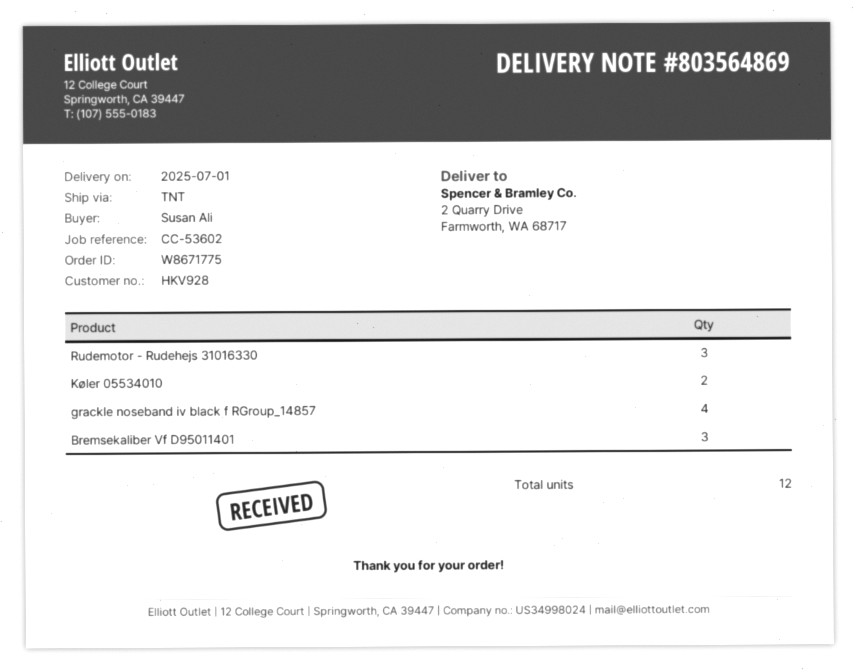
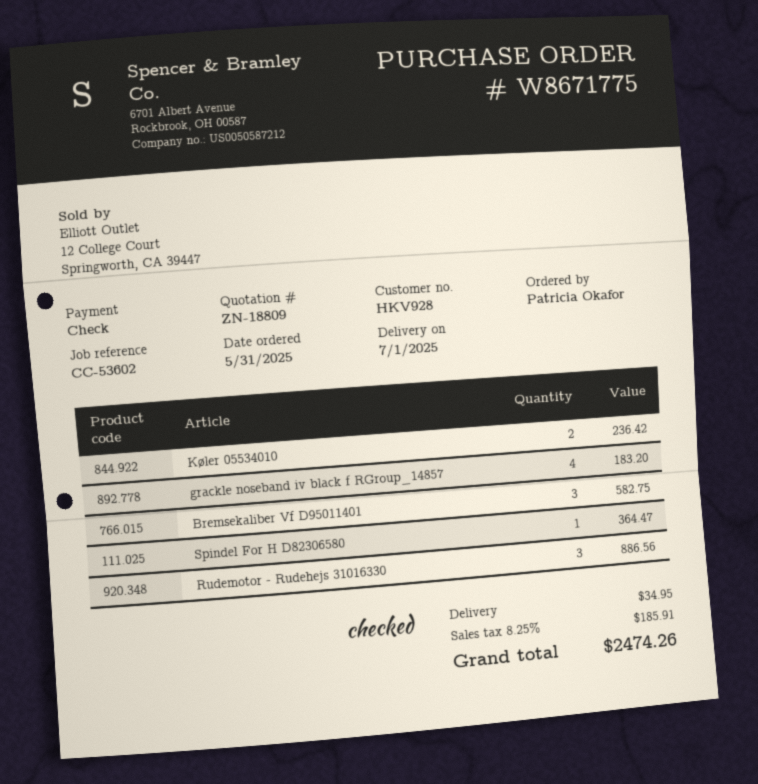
ordered by: Susan Ali -> Patricia Okafor
Spindel For H D82306580: none -> 1

